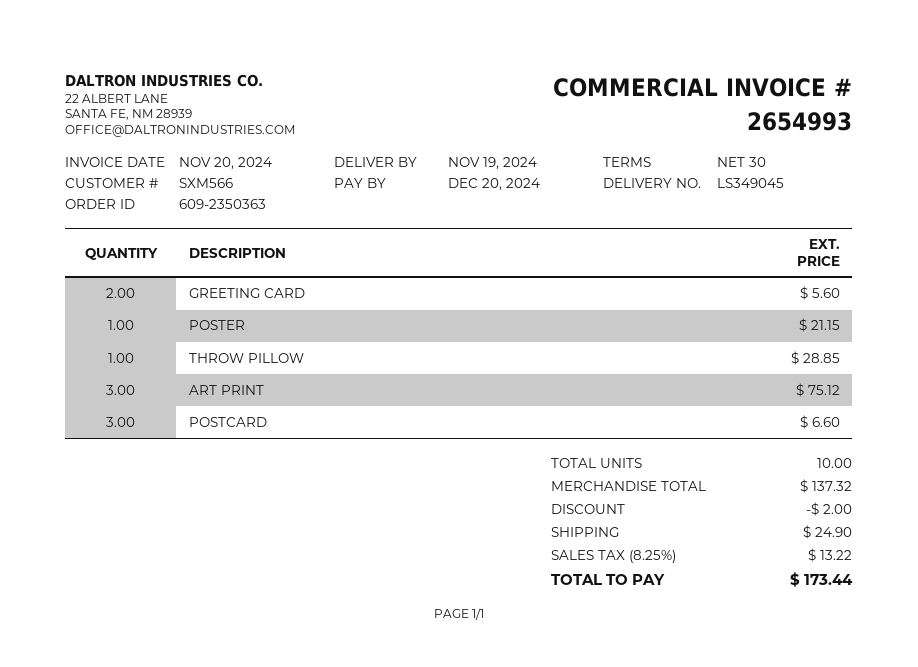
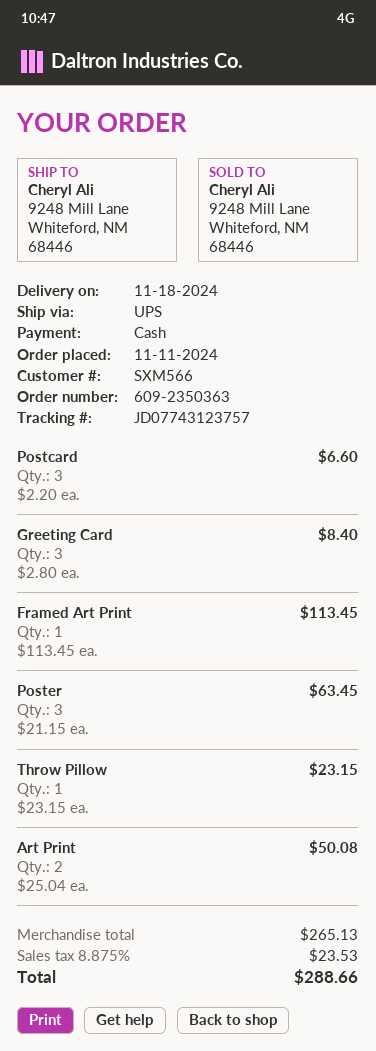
delivery date: 2024-11-19 -> 2024-11-18
GREETING CARD: 2 for 5.60 -> 3 for 8.40
POSTER: 1 for 21.15 -> 3 for 63.45
THROW PILLOW: 1 for 28.85 -> 1 for 23.15
ART PRINT: 3 for 75.12 -> 2 for 50.08
Framed Art Print: none -> 1 for 113.45
subtotal: 137.32 -> 265.13
discount: 2.00 -> none
shipping: 24.90 -> none
tax: 8.25% = 13.22 -> 8.875% = 23.53
total: 173.44 -> 288.66

